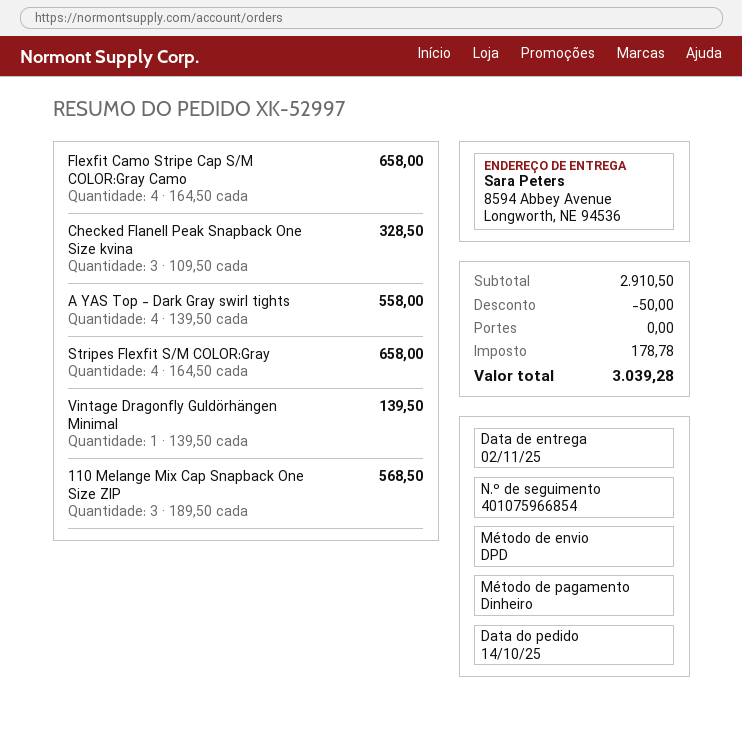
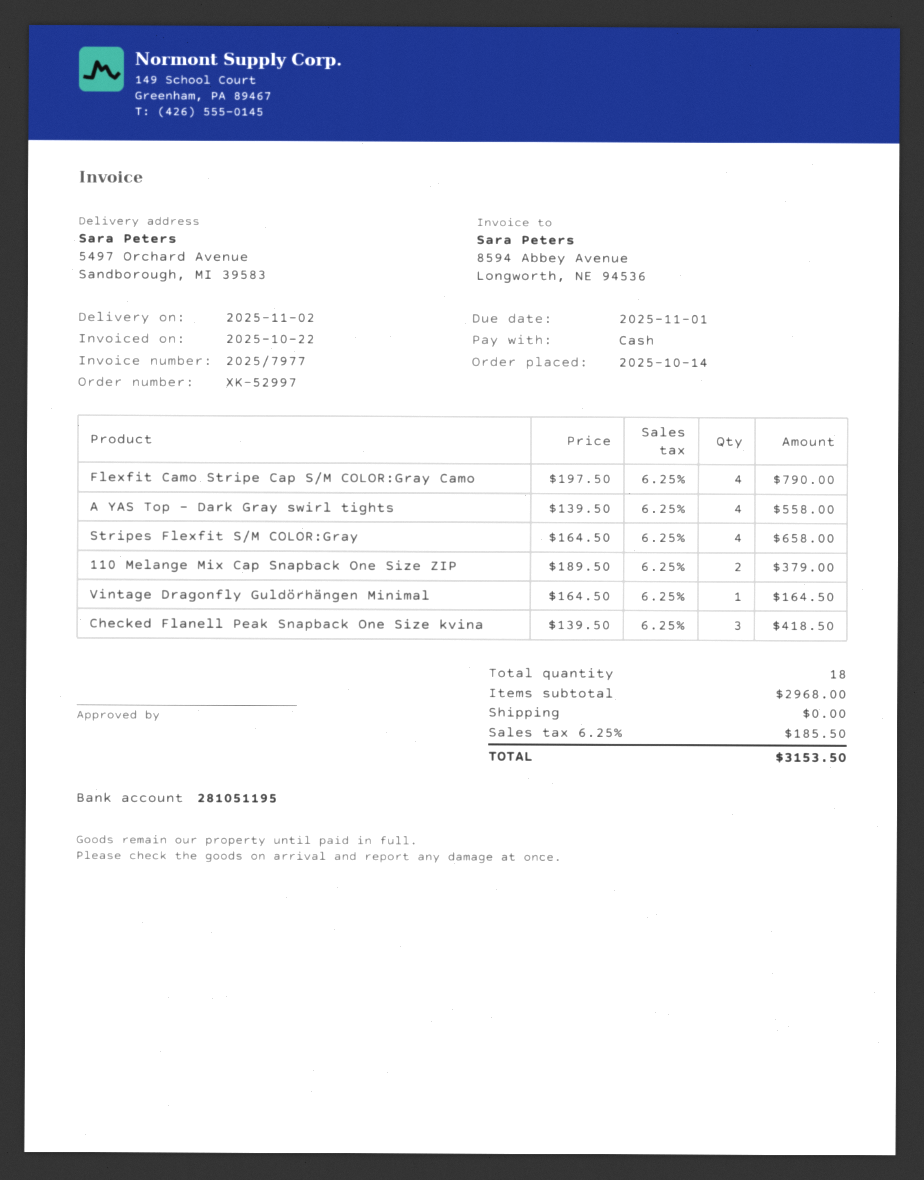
ship to: 8594 Abbey Avenue, Longworth, NE 94536 -> 5497 Orchard Avenue, Sandborough, MI 39583
Flexfit Camo Stripe Cap S/M COLOR:Gray Camo: 4 x 164.50 = 658.00 -> 4 x 197.50 = 790.00
Checked Flanell Peak Snapback One Size kvina: 3 x 109.50 = 328.50 -> 3 x 139.50 = 418.50
Vintage Dragonfly Guldörhängen Minimal: 1 x 139.50 = 139.50 -> 1 x 164.50 = 164.50
110 Melange Mix Cap Snapback One Size ZIP: 3 x 189.50 = 568.50 -> 2 x 189.50 = 379.00
subtotal: 2910.50 -> 2968.00
discount: 50.00 -> none
tax: 178.78 -> 185.50
total: 3039.28 -> 3153.50

